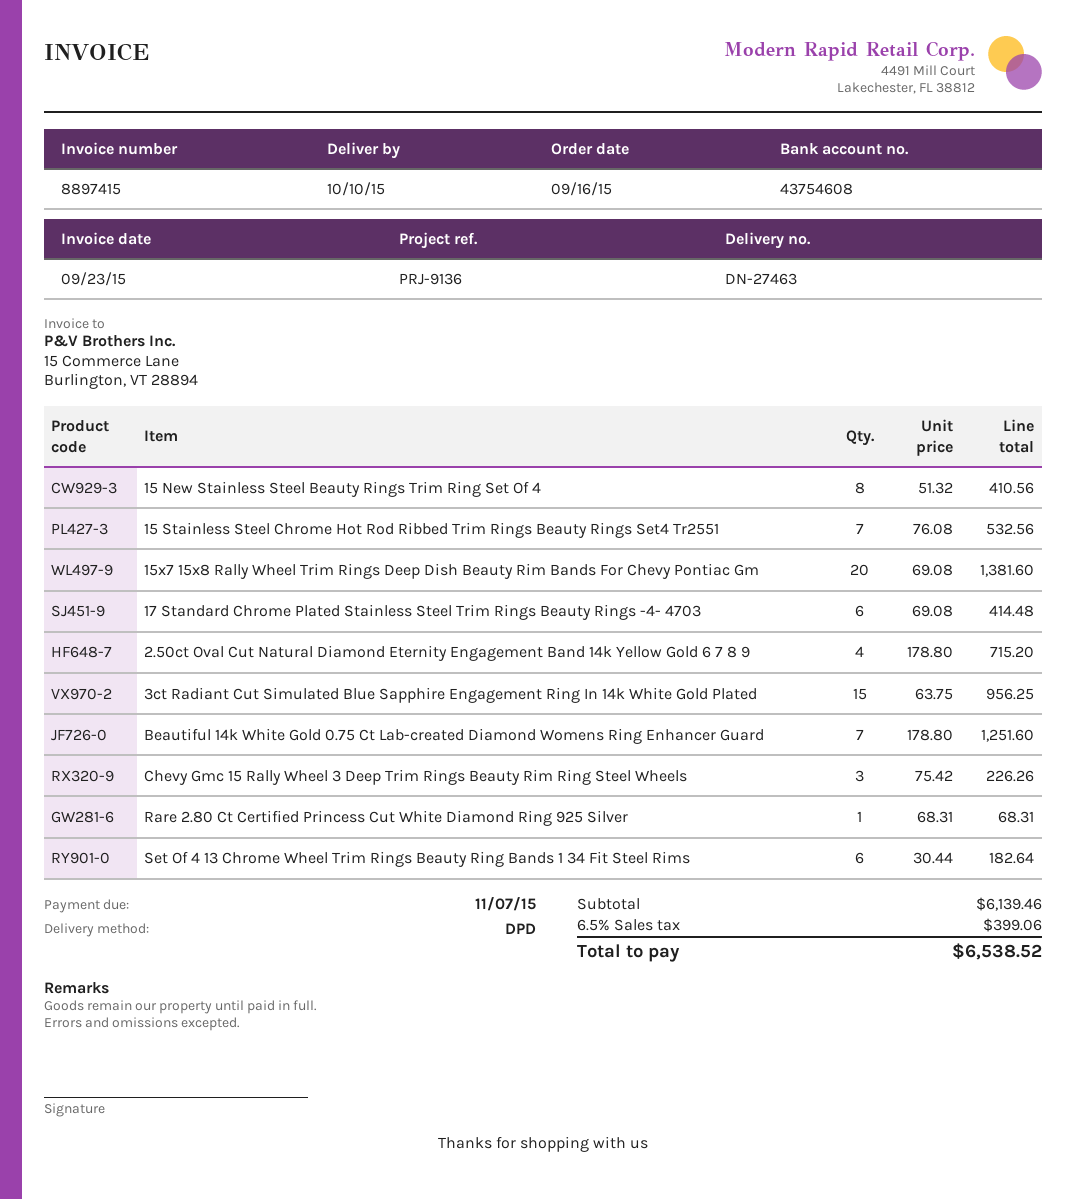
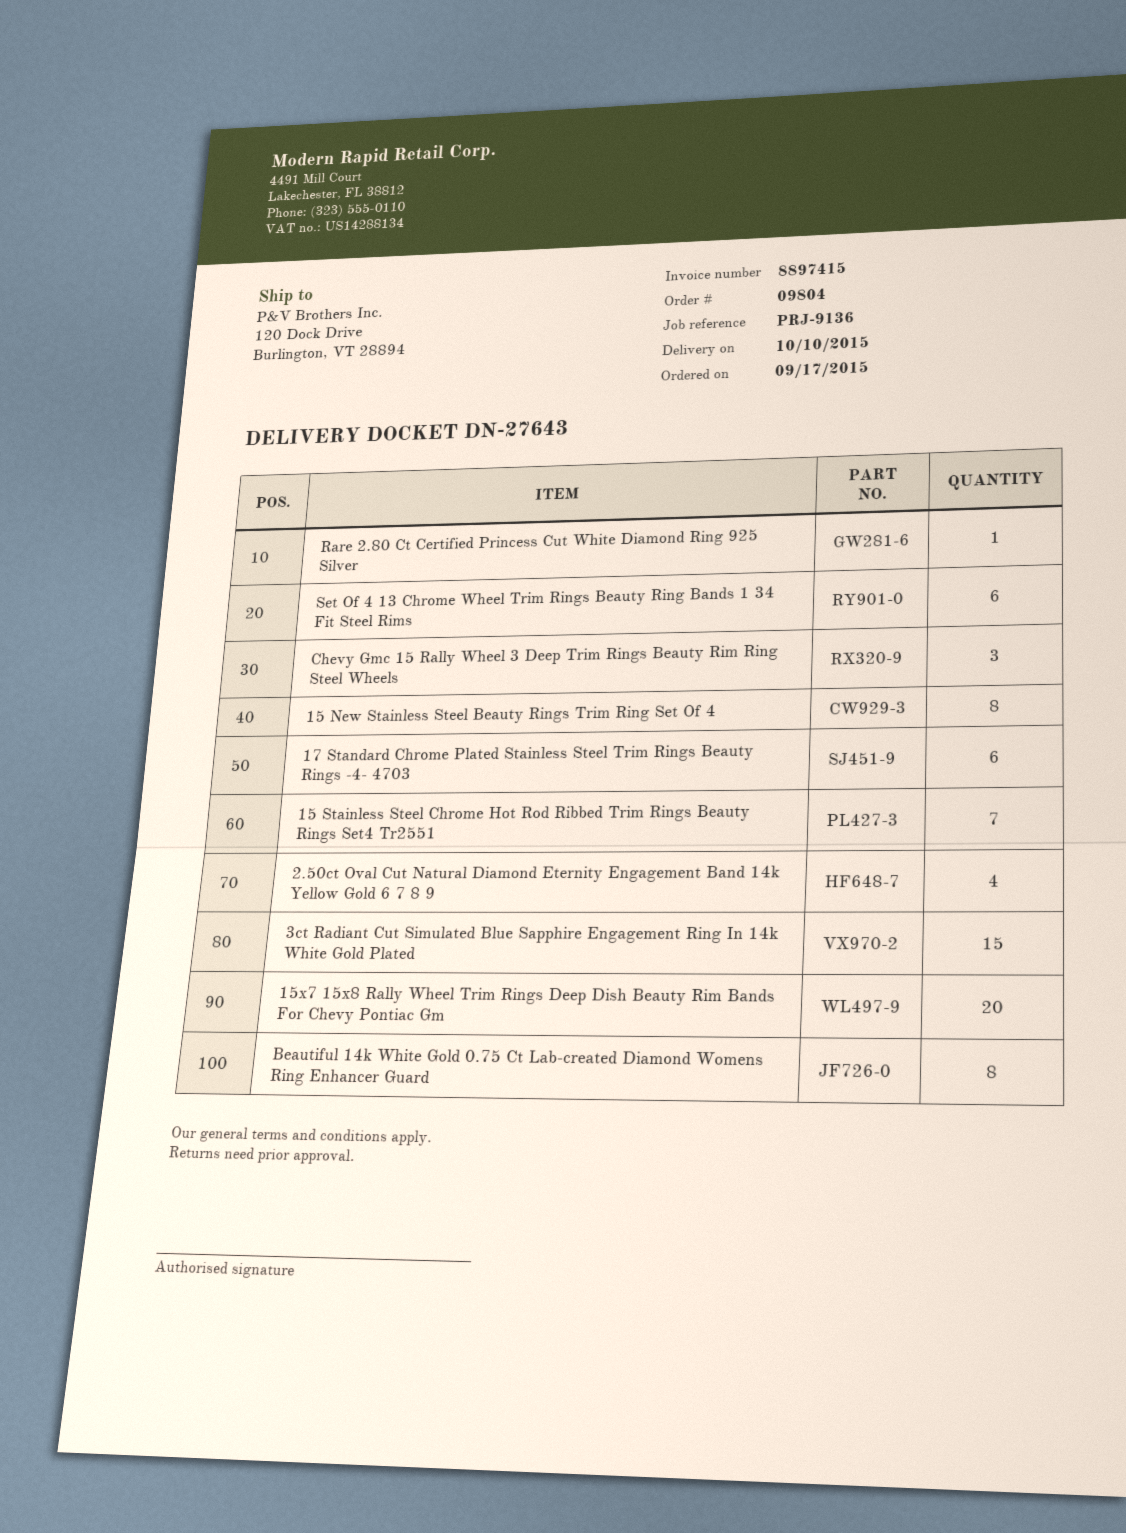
order date: 2015-09-16 -> 2015-09-17
delivery note number: DN-27463 -> DN-27643
Beautiful 14k White Gold 0.75 Ct Lab-created Diamond Womens Ring Enhancer Guard: 7 -> 8

